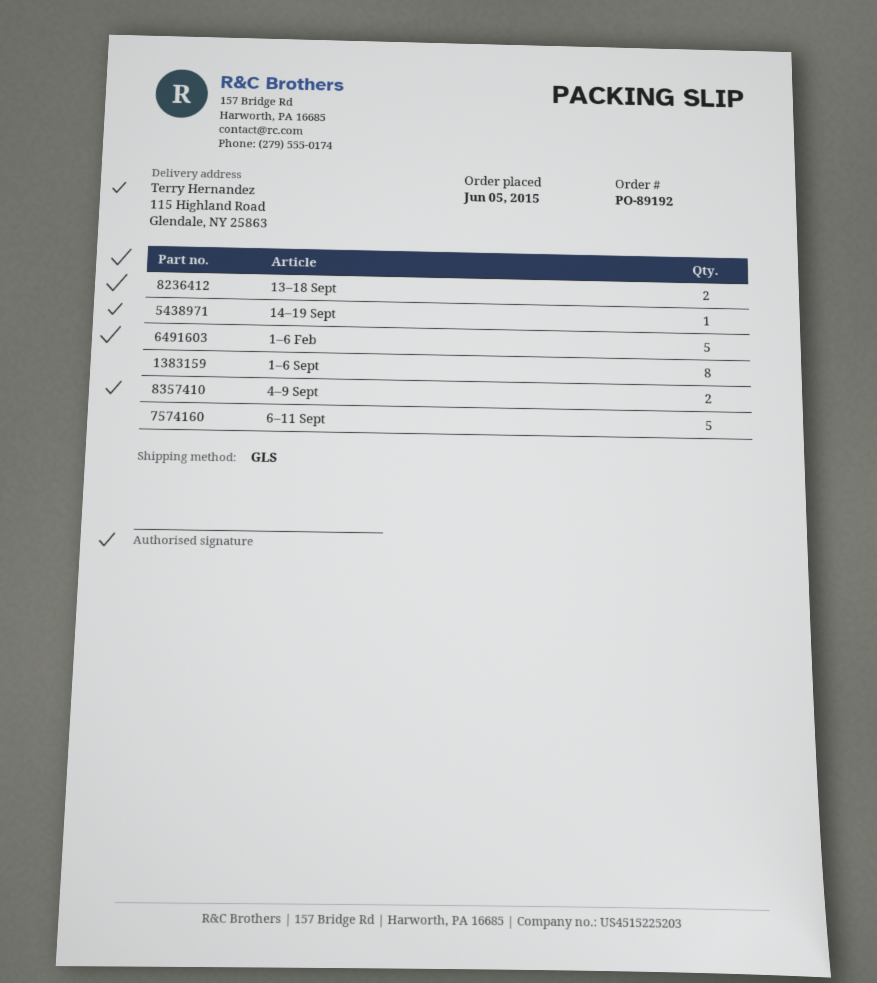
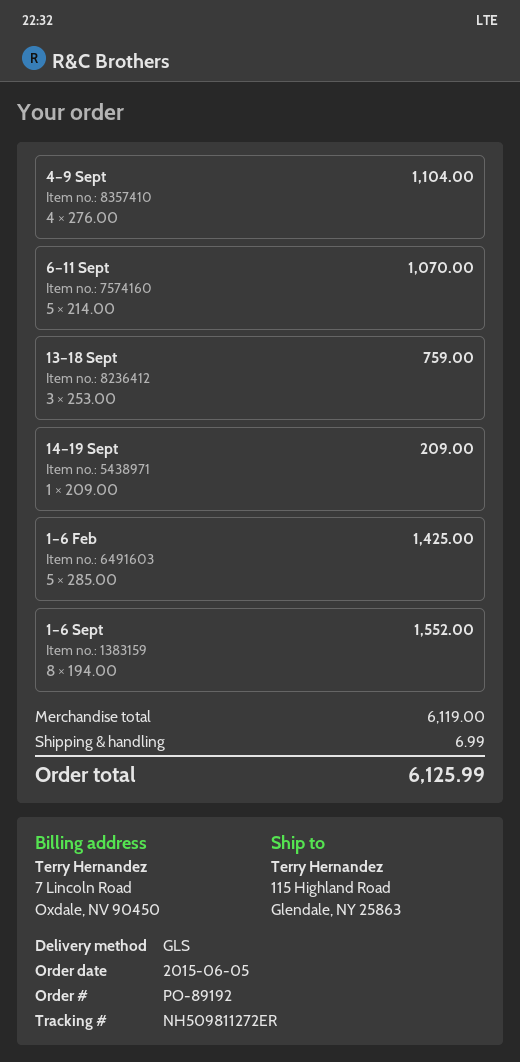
13–18 Sept: 2 -> 3
4–9 Sept: 2 -> 4

